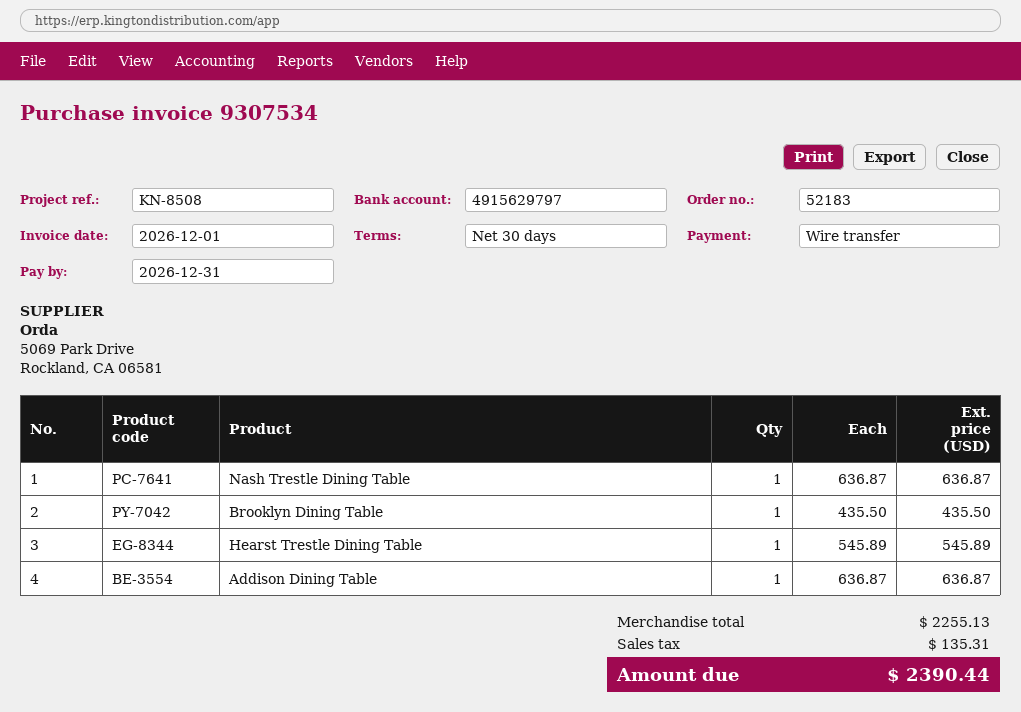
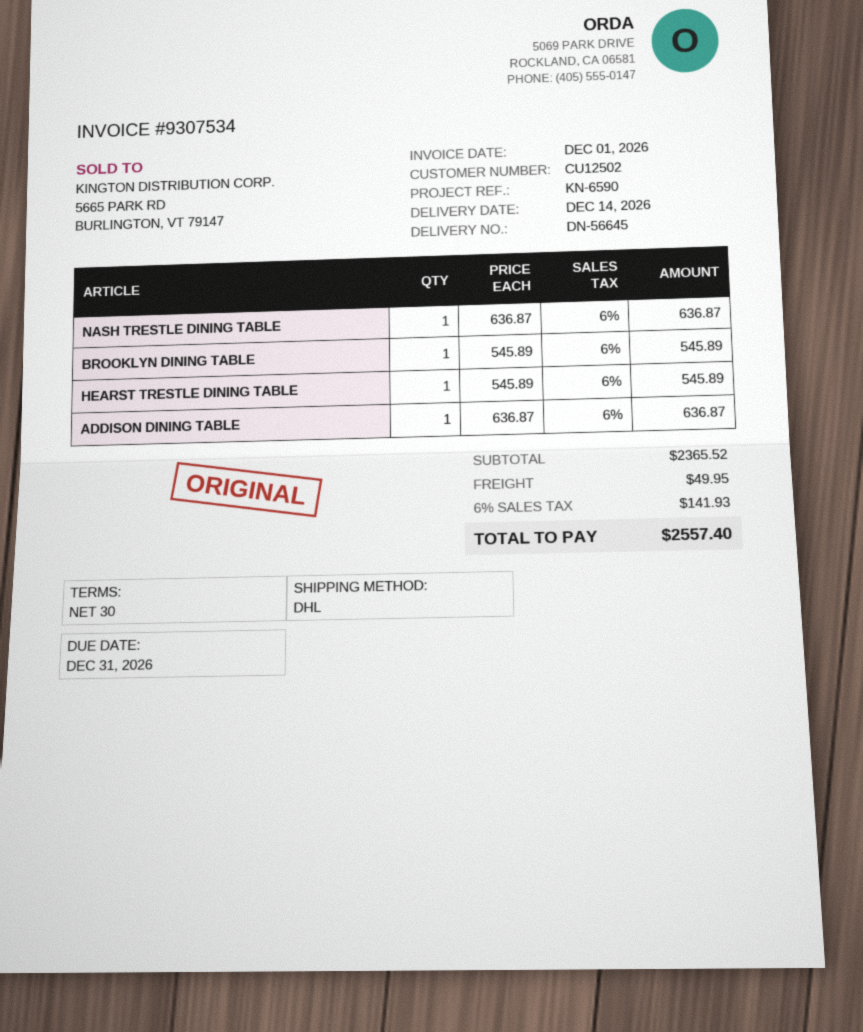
reference: KN-8508 -> KN-6590
Brooklyn Dining Table: 1 x 435.50 = 435.50 -> 1 x 545.89 = 545.89
subtotal: 2255.13 -> 2365.52
shipping: none -> 49.95
tax: 135.31 -> 141.93
total: 2390.44 -> 2557.40

